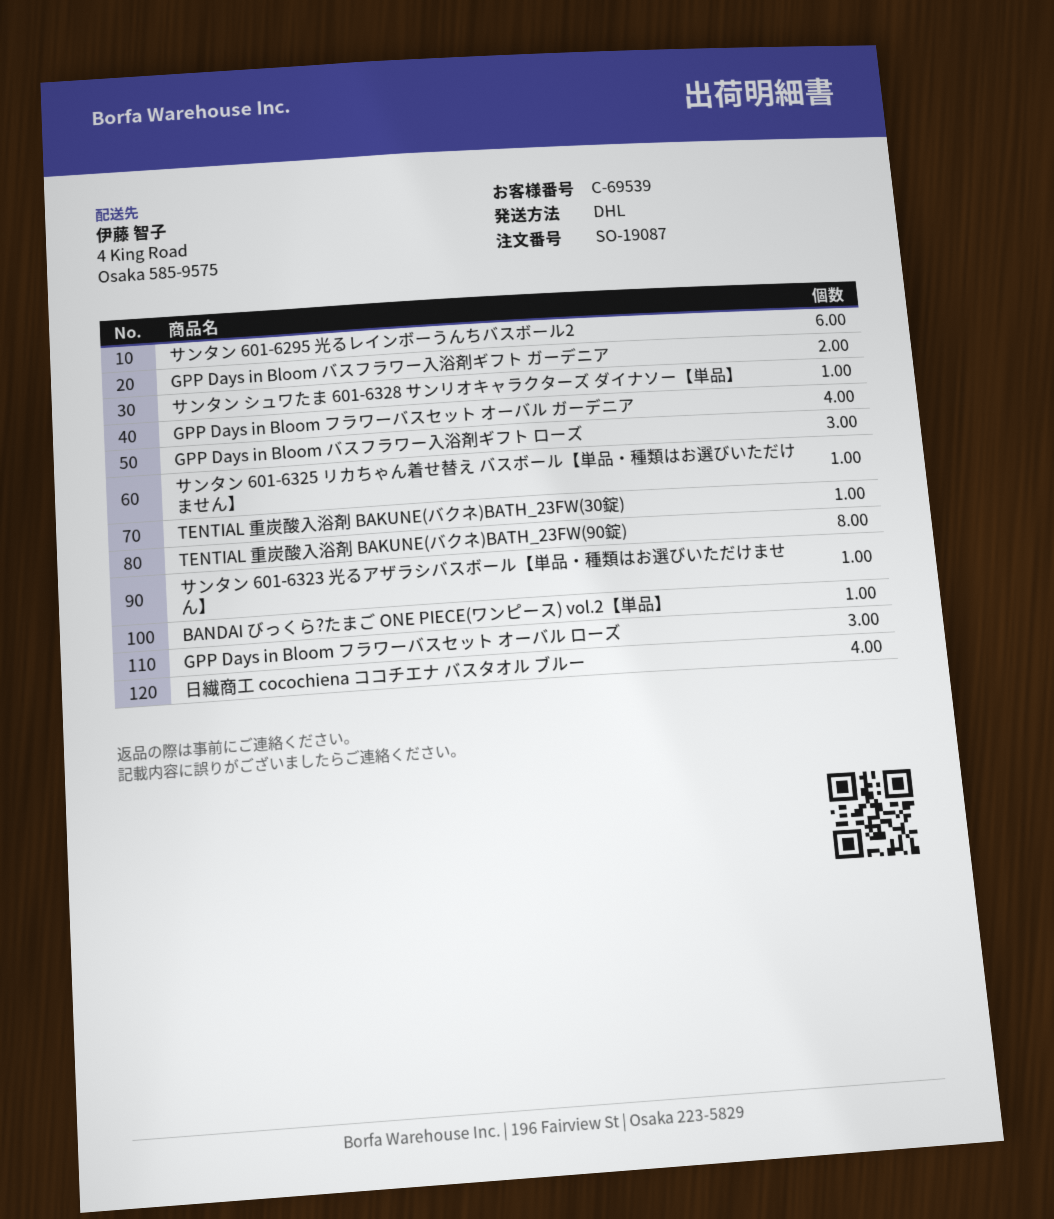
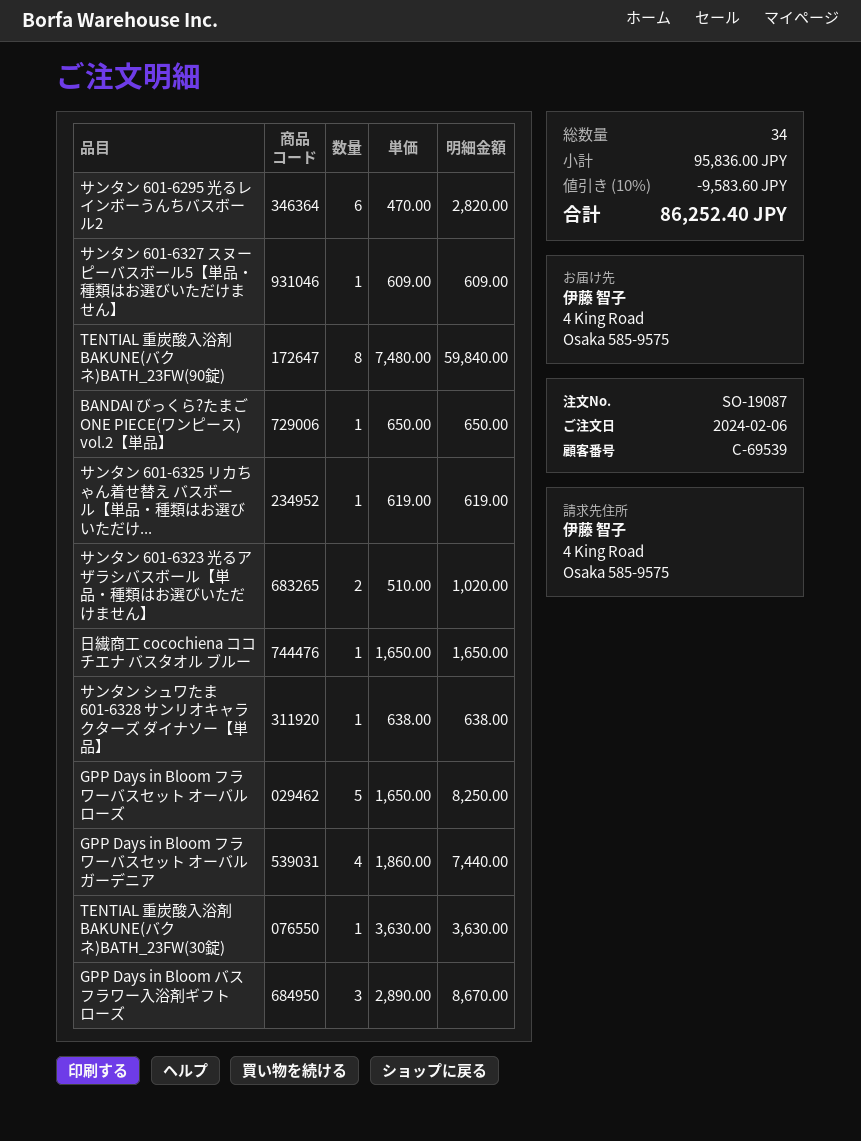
GPP Days in Bloom バスフラワー入浴剤ギフト ガーデニア: 2 -> none
サンタン 601-6323 光るアザラシバスボール【単品・種類はお選びいただけません】: 1 -> 2
GPP Days in Bloom フラワーバスセット オーバル ローズ: 3 -> 5
日繊商工 cocochiena ココチエナ バスタオル ブルー: 4 -> 1
サンタン 601-6327 スヌーピーバスボール5【単品・種類はお選びいただけません】: none -> 1

